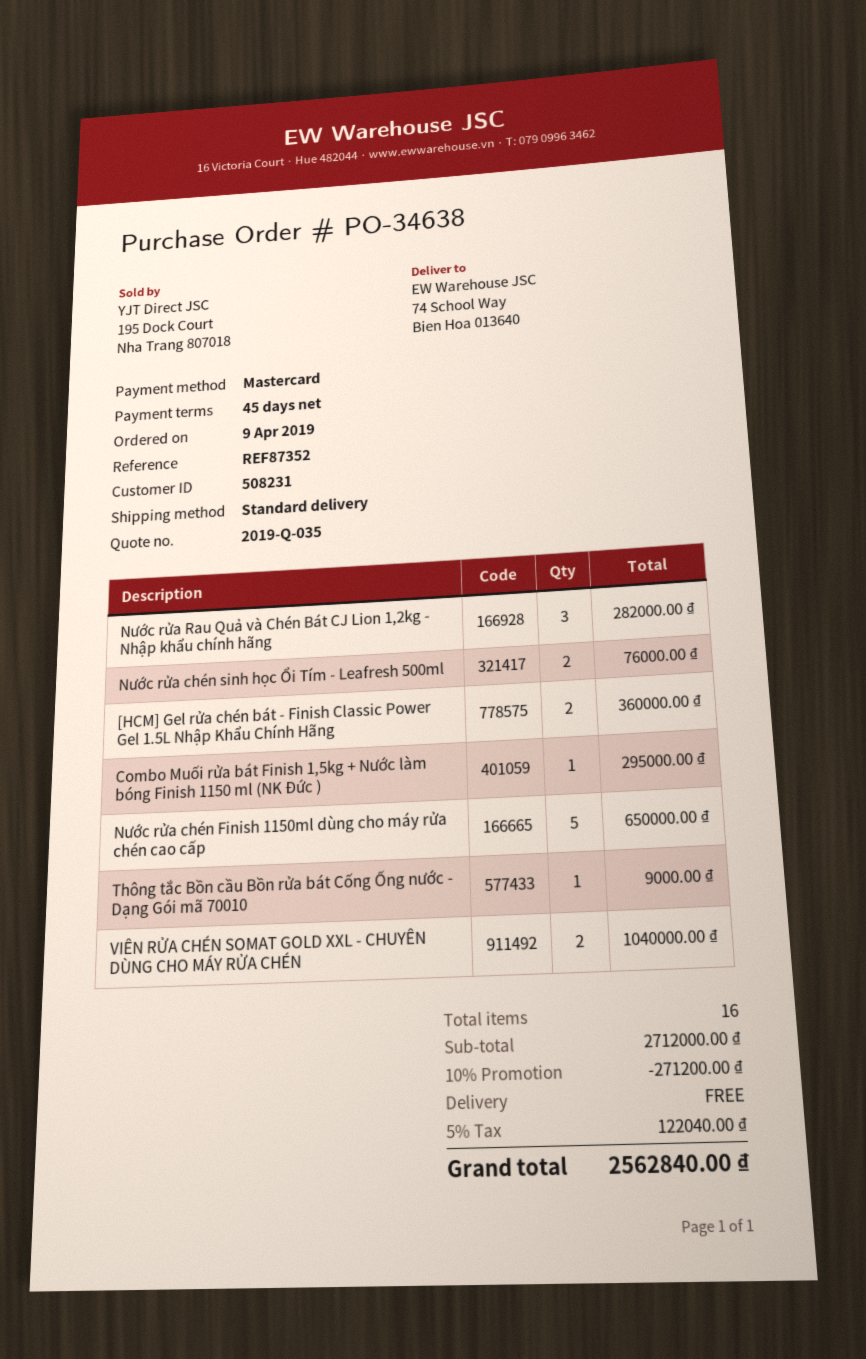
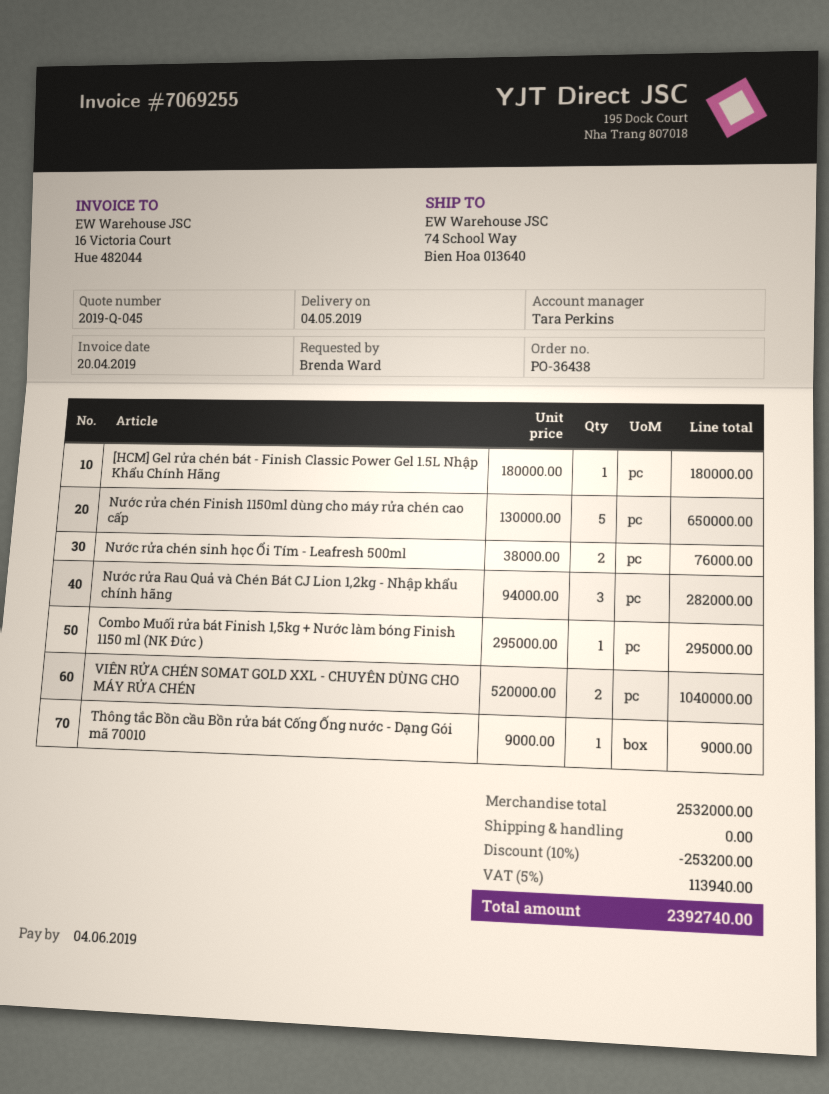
quote number: 2019-Q-035 -> 2019-Q-045
order number: PO-34638 -> PO-36438
[HCM] Gel rửa chén bát - Finish Classic Power Gel 1.5L Nhập Khẩu Chính Hãng: 2 for 360000.00 -> 1 for 180000.00
subtotal: 2712000.00 -> 2532000.00
discount: 10% = 271200.00 -> 10% = 253200.00
tax: 5% = 122040.00 -> 5% = 113940.00
total: 2562840.00 -> 2392740.00

